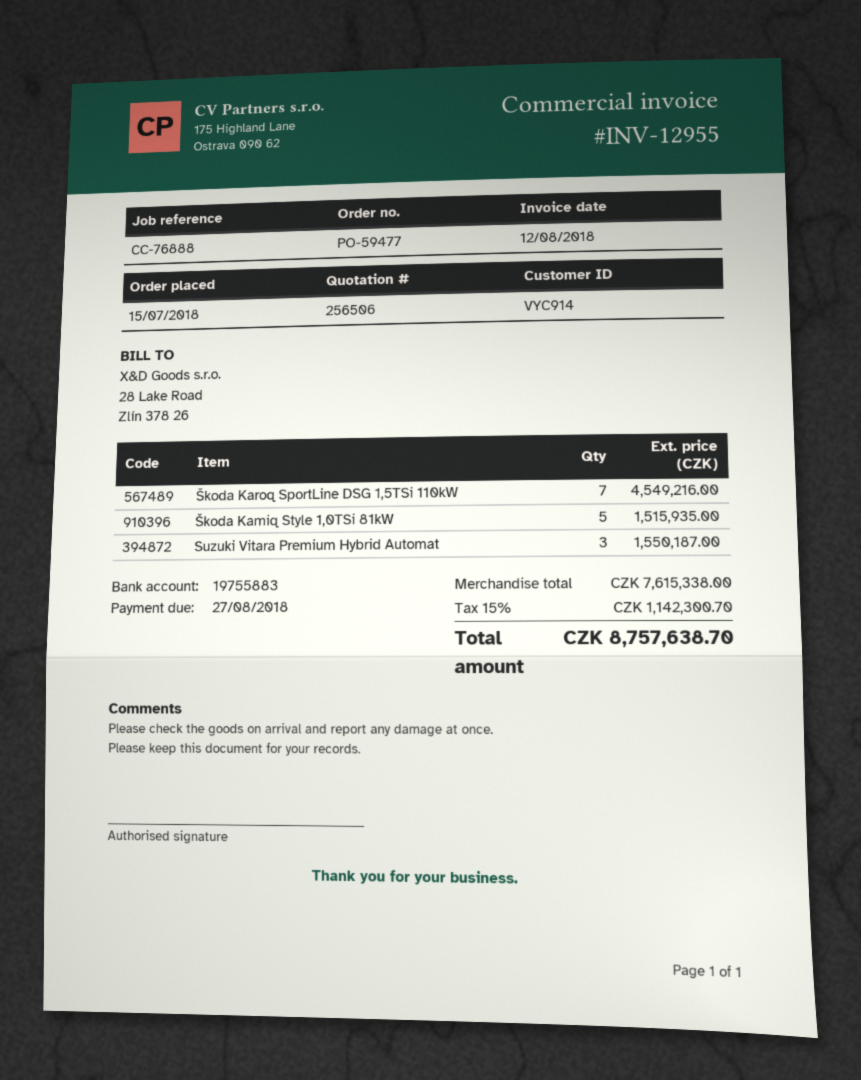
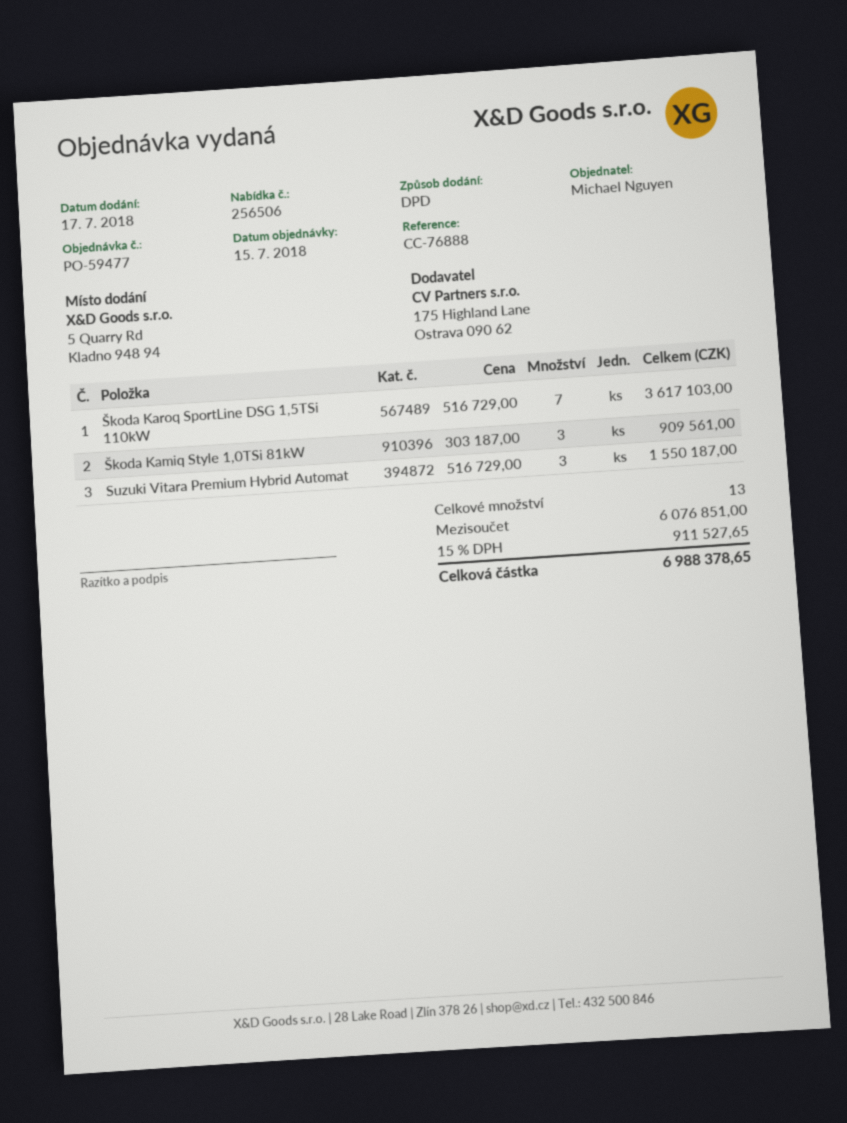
Škoda Karoq SportLine DSG 1,5TSi 110kW: 7 for 4549216.00 -> 7 for 3617103.00
Škoda Kamiq Style 1,0TSi 81kW: 5 for 1515935.00 -> 3 for 909561.00
subtotal: 7615338.00 -> 6076851.00
tax: 15% = 1142300.70 -> 15% = 911527.65
total: 8757638.70 -> 6988378.65

